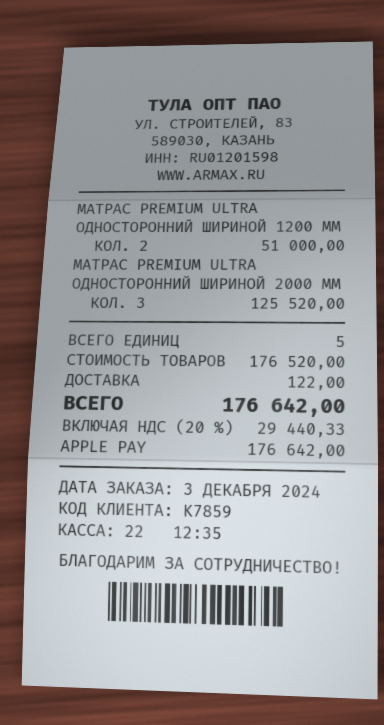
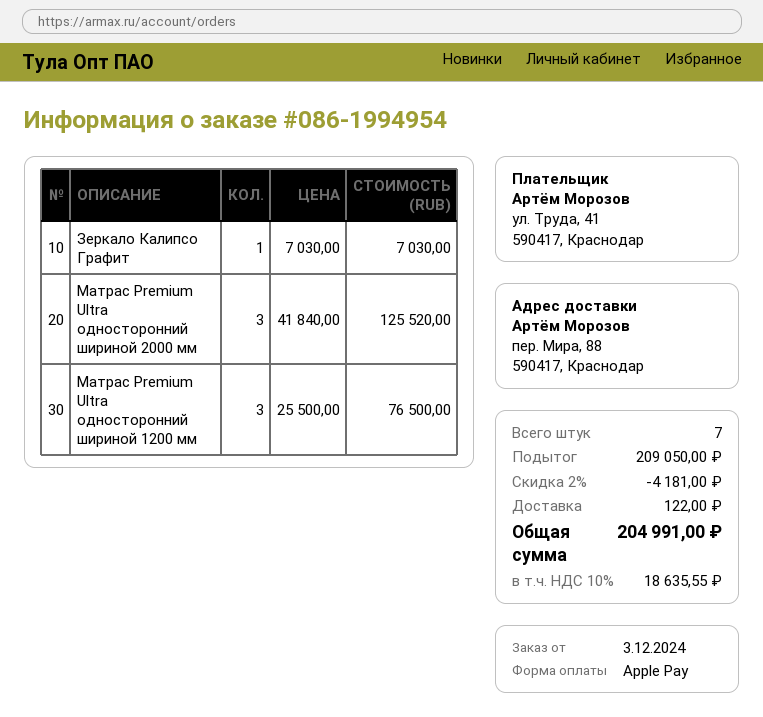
МАТРАС PREMIUM ULTRA ОДНОСТОРОННИЙ ШИРИНОЙ 1200 ММ: 2 for 51000.00 -> 3 for 76500.00
Зеркало Калипсо Графит: none -> 1 for 7030.00
total quantity: 5 -> 7
subtotal: 176520.00 -> 209050.00
discount: none -> 2% = 4181.00
tax: 20% = 29440.33 -> 10% = 18635.55
total: 176642.00 -> 204991.00

